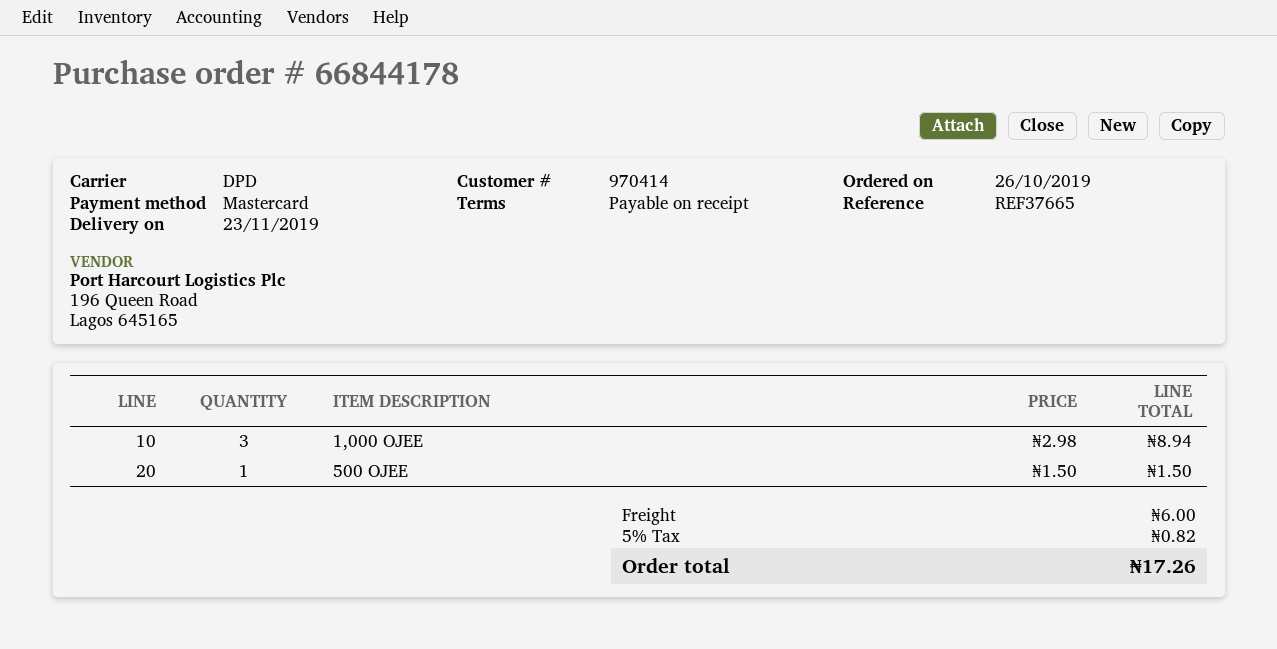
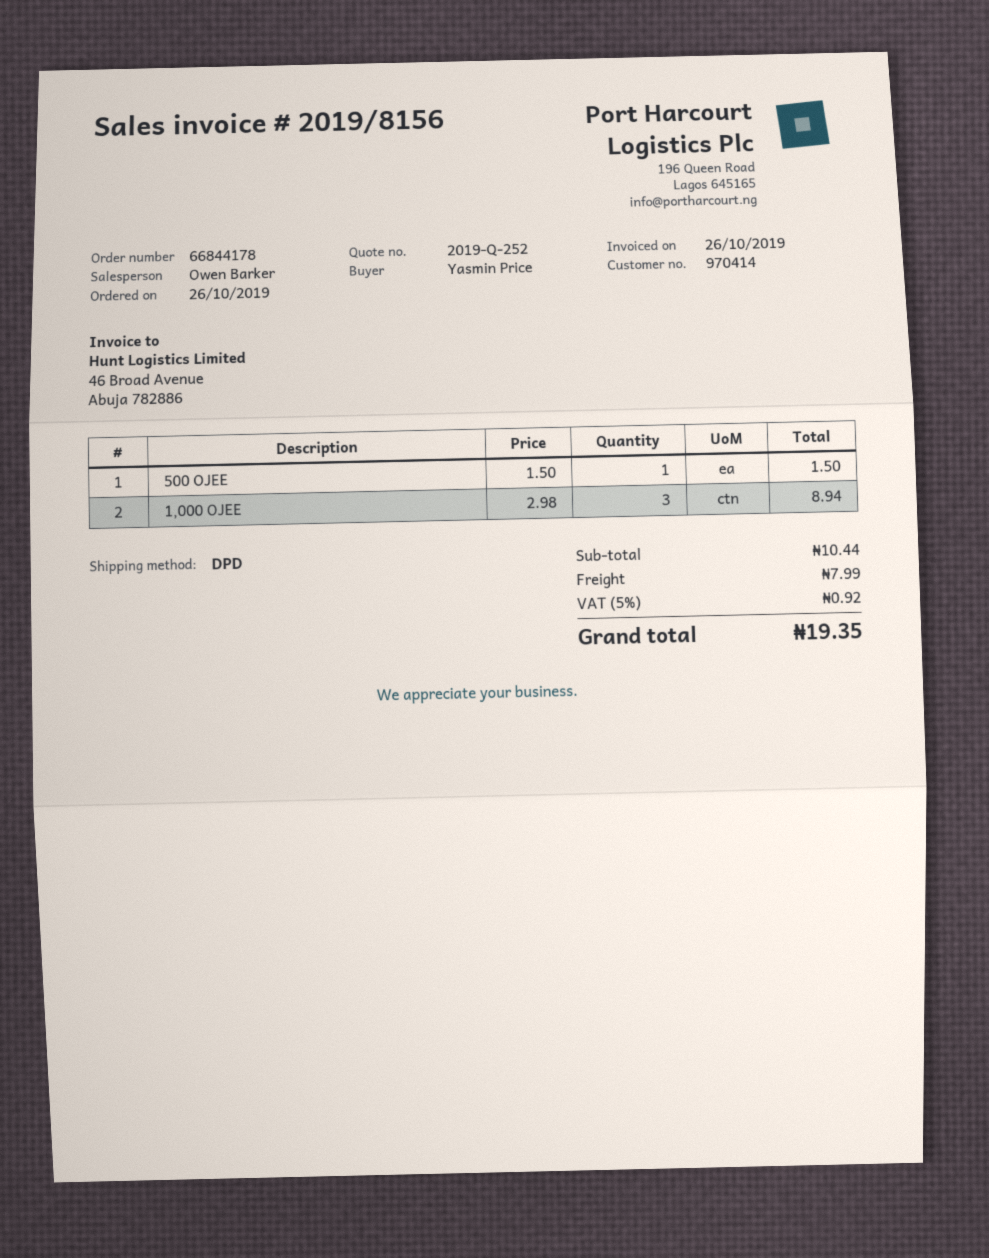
shipping: 6.00 -> 7.99
tax: 5% = 0.82 -> 5% = 0.92
total: 17.26 -> 19.35

